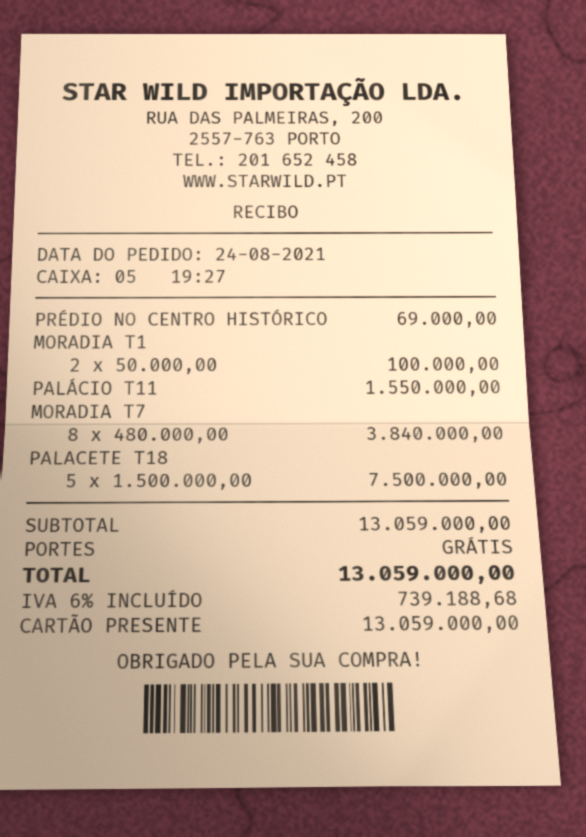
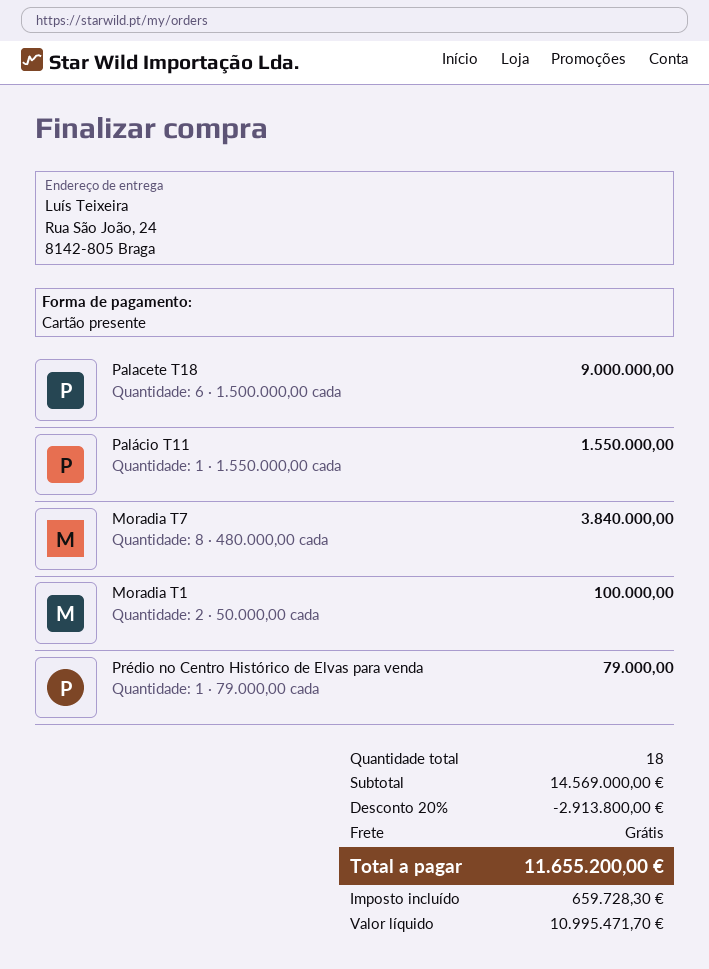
PRÉDIO NO CENTRO HISTÓRICO: 1 x 69000.00 = 69000.00 -> 1 x 79000.00 = 79000.00
PALACETE T18: 5 x 1500000.00 = 7500000.00 -> 6 x 1500000.00 = 9000000.00
subtotal: 13059000.00 -> 14569000.00
discount: none -> 20% = 2913800.00
tax: 739188.68 -> 659728.30
total: 13059000.00 -> 11655200.00

